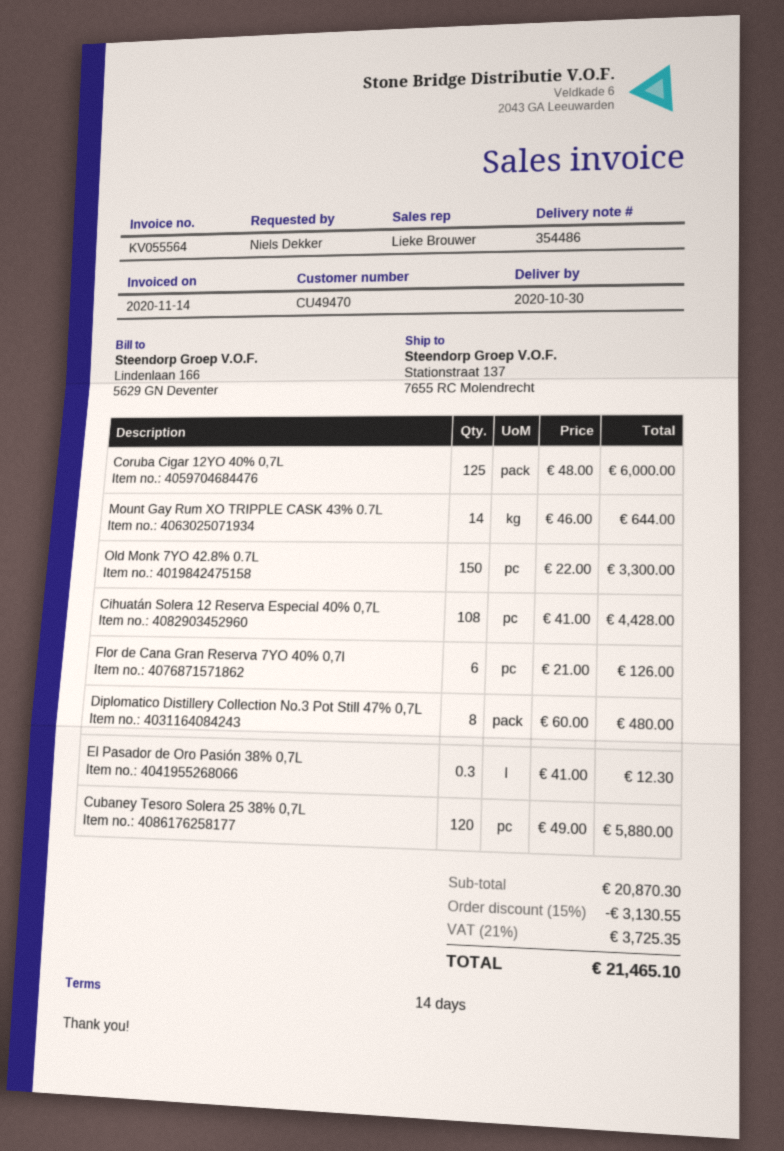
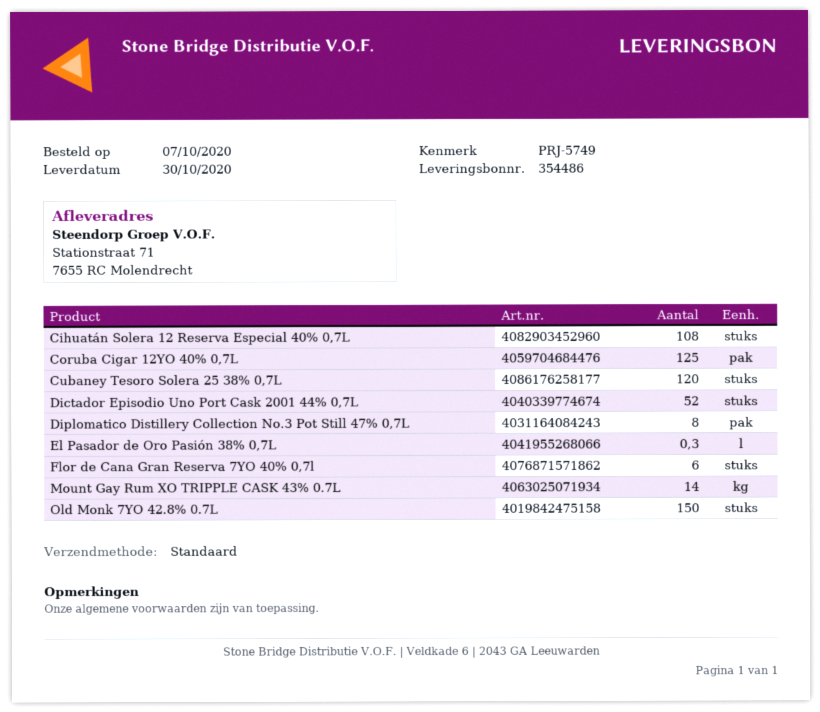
ship to: Stationstraat 137, 7655 RC Molendrecht -> Stationstraat 71, 7655 RC Molendrecht
Dictador Episodio Uno Port Cask 2001 44% 0,7L: none -> 52

